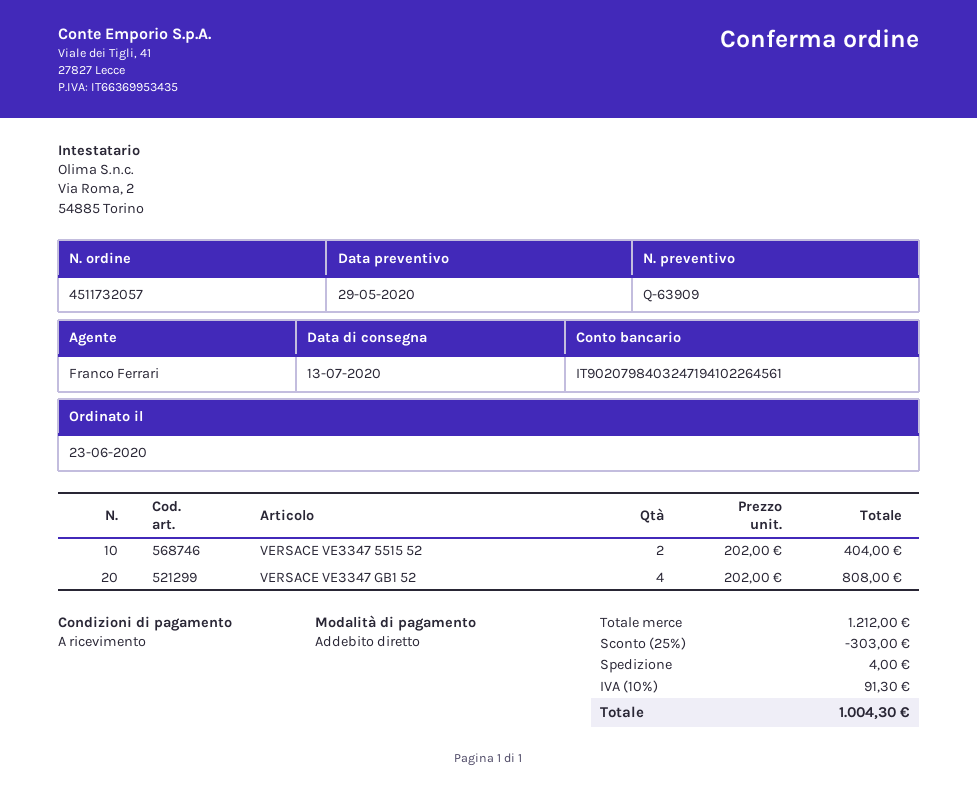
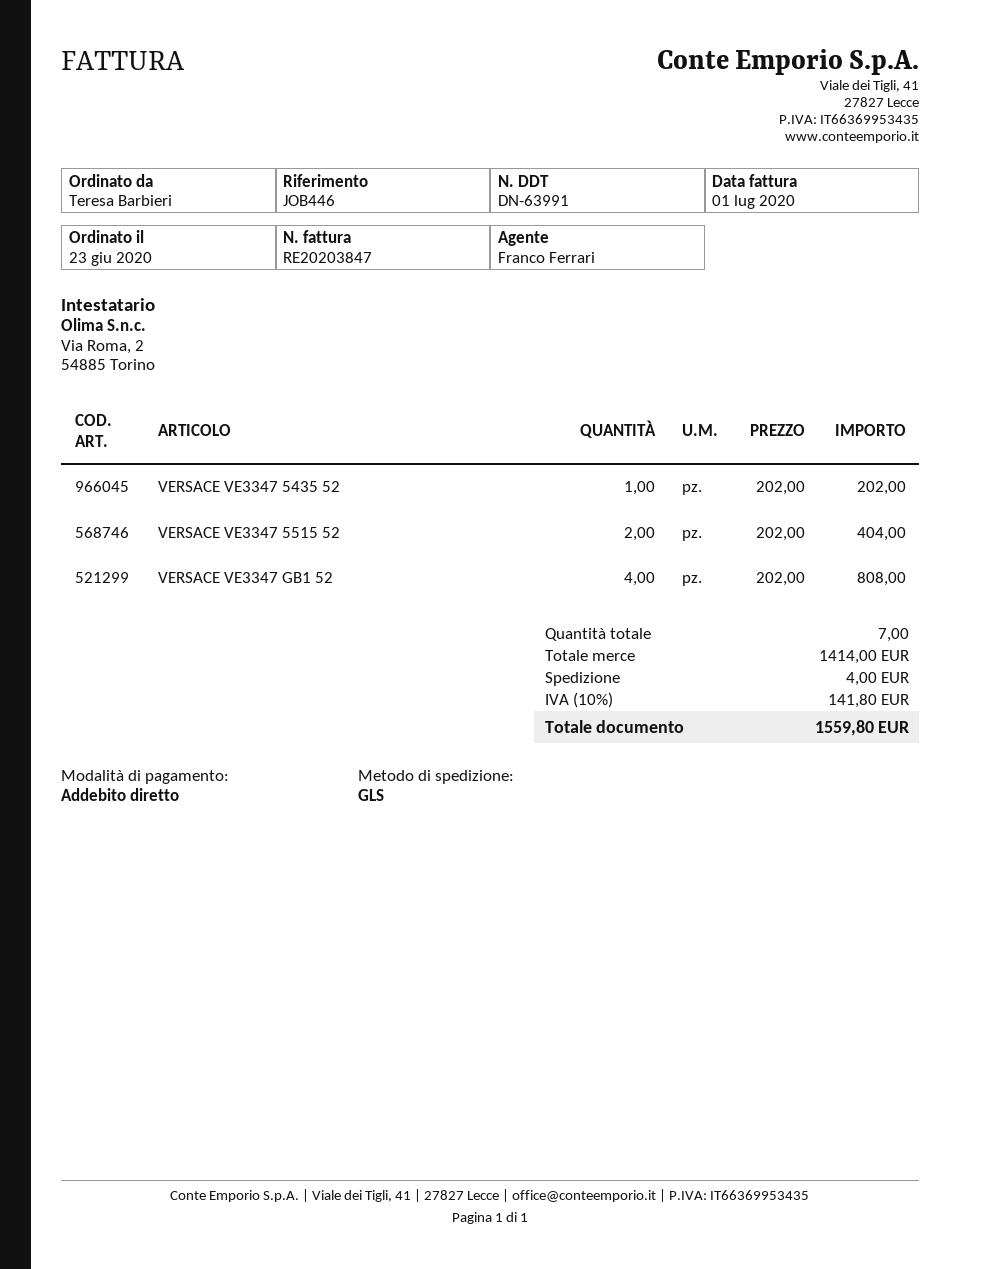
VERSACE VE3347 5435 52: none -> 1 x 202.00 = 202.00
subtotal: 1212.00 -> 1414.00
discount: 25% = 303.00 -> none
tax: 10% = 91.30 -> 10% = 141.80
total: 1004.30 -> 1559.80

